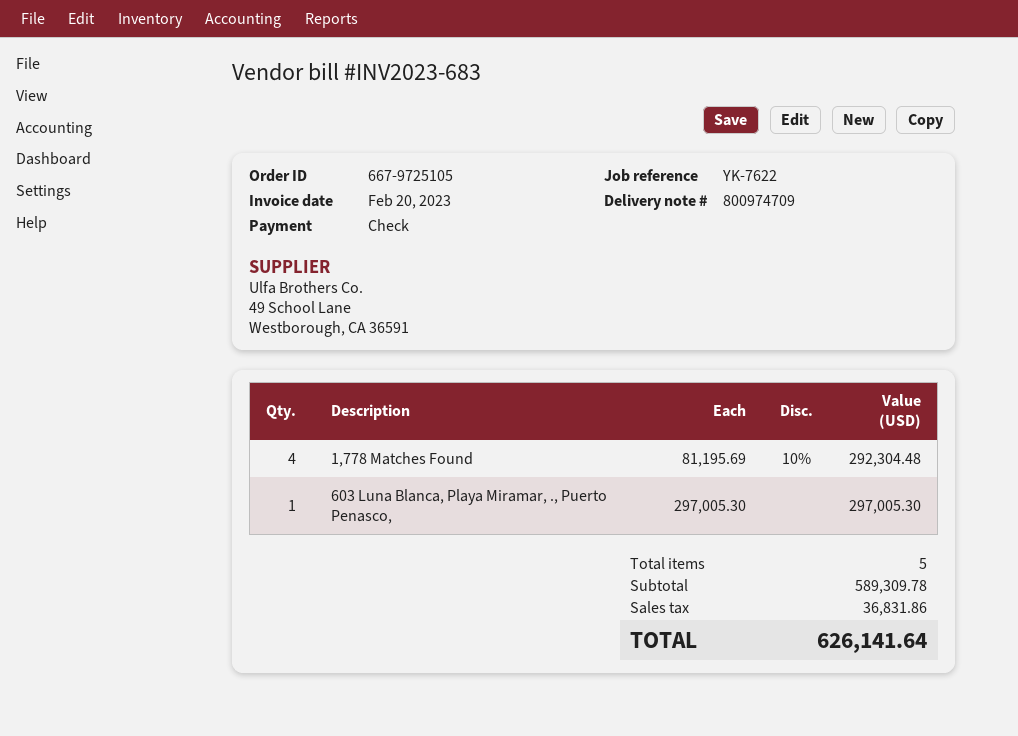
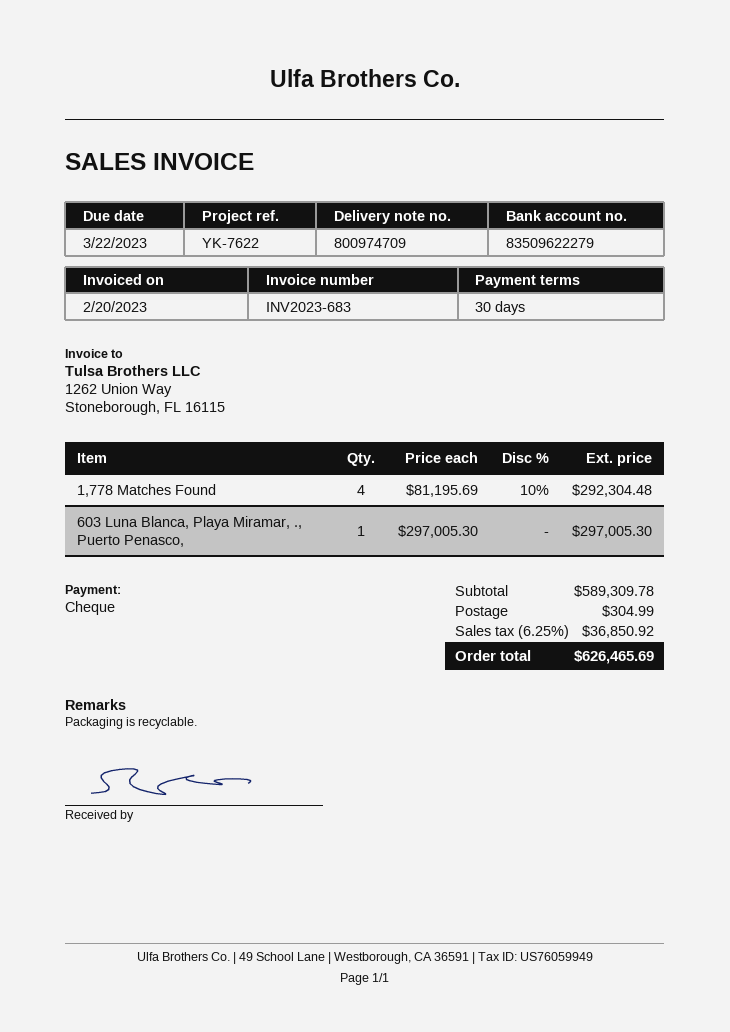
shipping: none -> 304.99
tax: 36831.86 -> 36850.92
total: 626141.64 -> 626465.69

